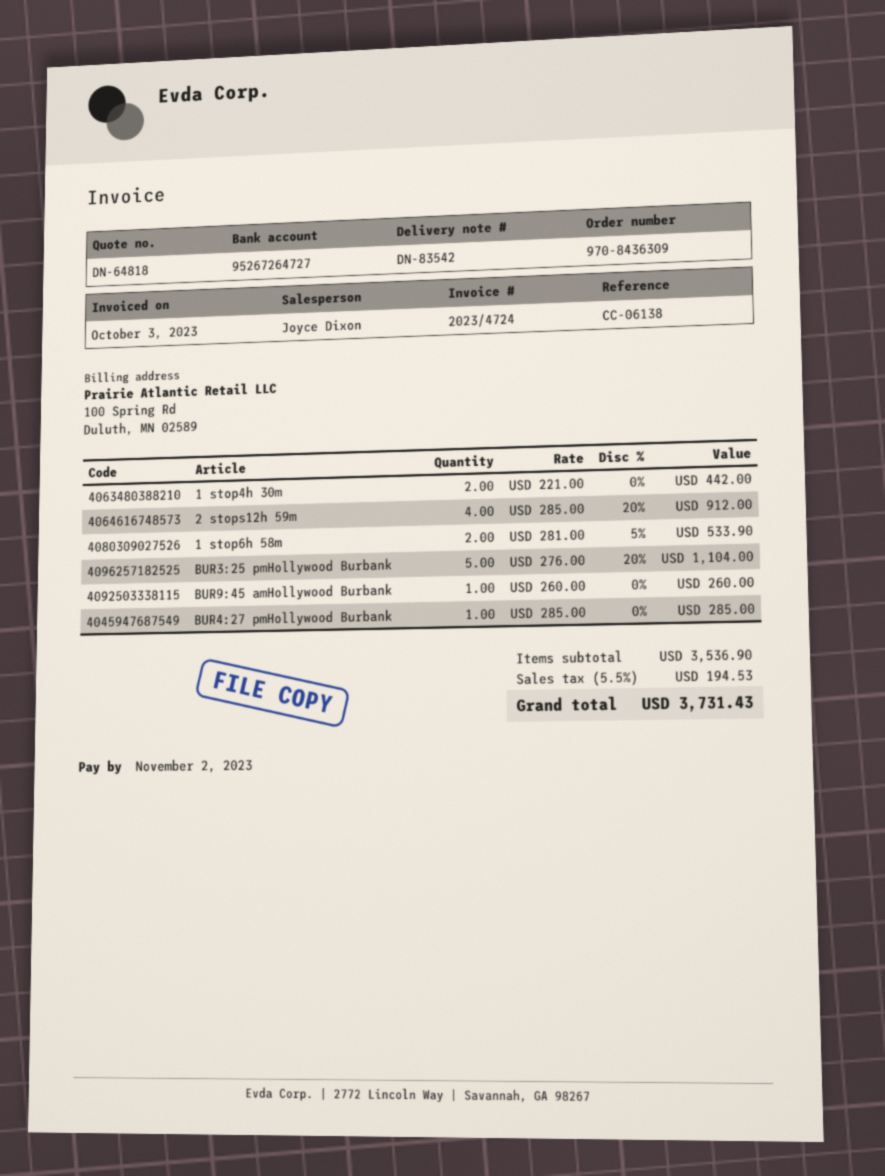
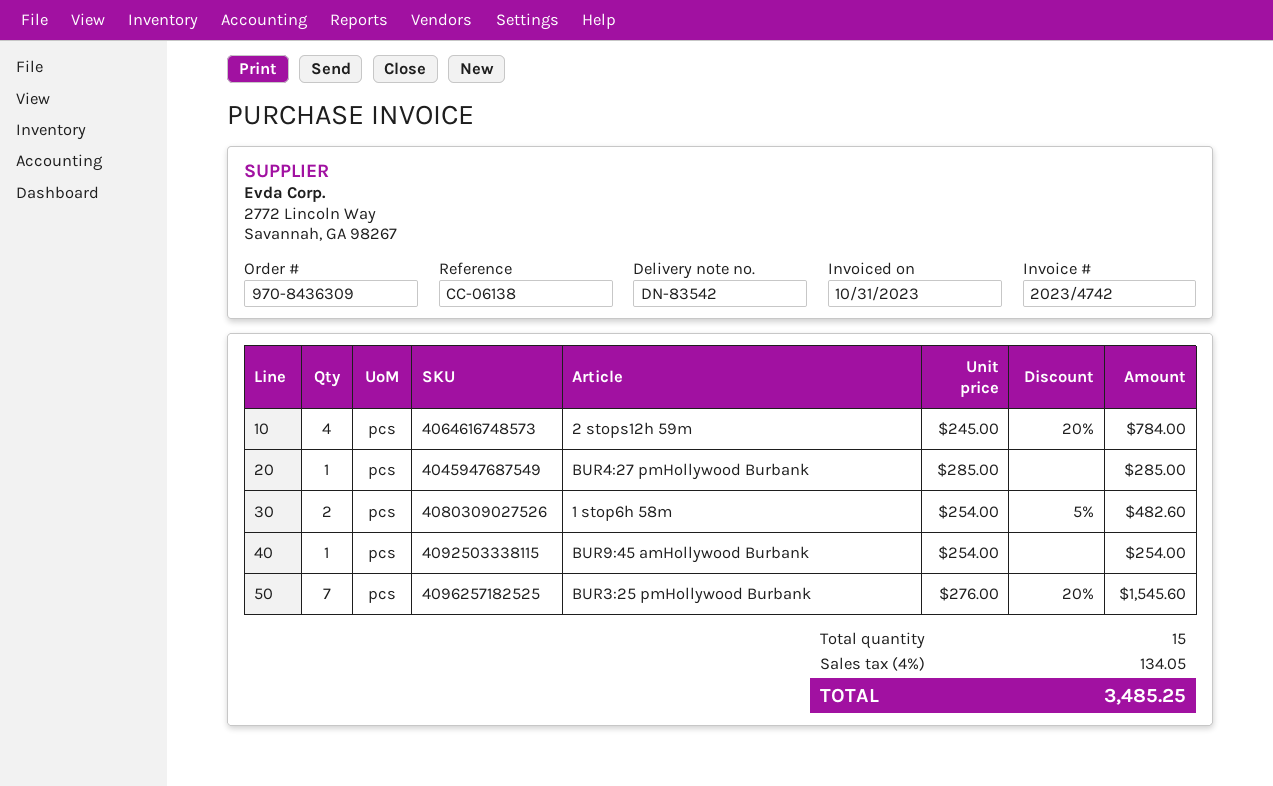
invoice number: 2023/4724 -> 2023/4742
invoice date: 2023-10-03 -> 2023-10-31
1 stop4h 30m: 2 x 221.00 = 442.00 -> none
2 stops12h 59m: 4 x 285.00 - 20% = 912.00 -> 4 x 245.00 - 20% = 784.00
1 stop6h 58m: 2 x 281.00 - 5% = 533.90 -> 2 x 254.00 - 5% = 482.60
BUR3:25 pmHollywood Burbank: 5 x 276.00 - 20% = 1104.00 -> 7 x 276.00 - 20% = 1545.60
BUR9:45 amHollywood Burbank: 1 x 260.00 = 260.00 -> 1 x 254.00 = 254.00
tax: 5.5% = 194.53 -> 4% = 134.05
total: 3731.43 -> 3485.25

